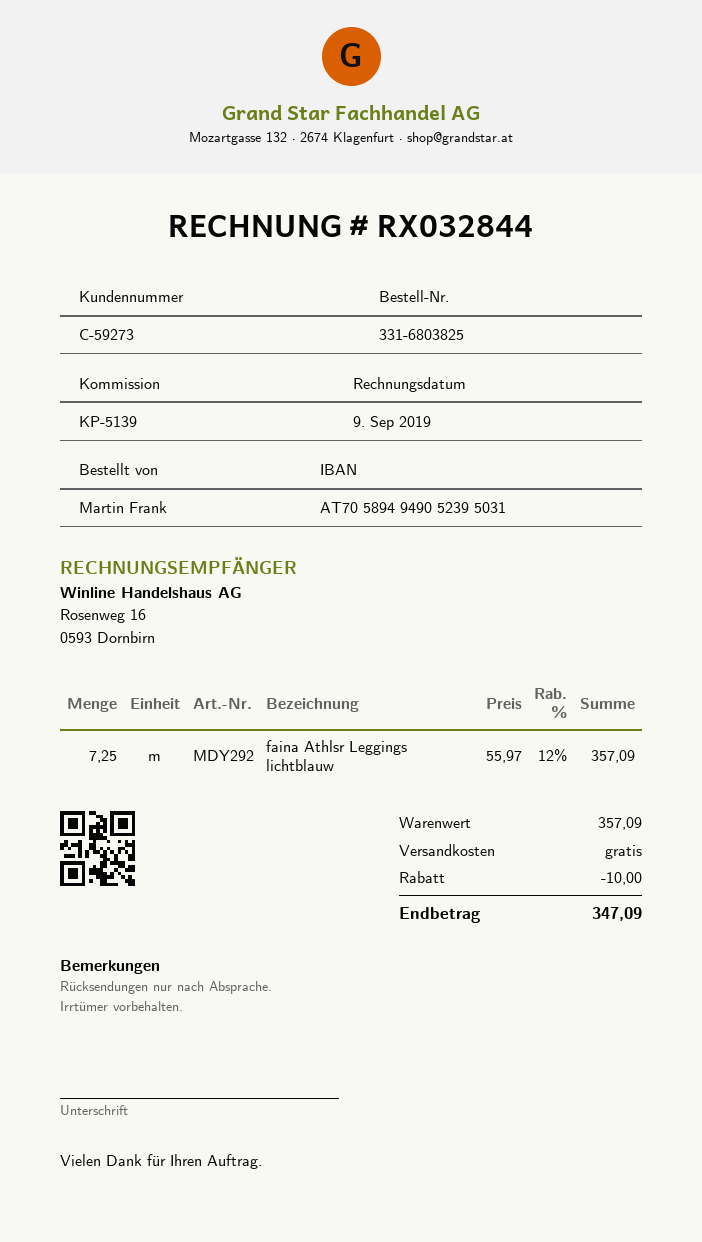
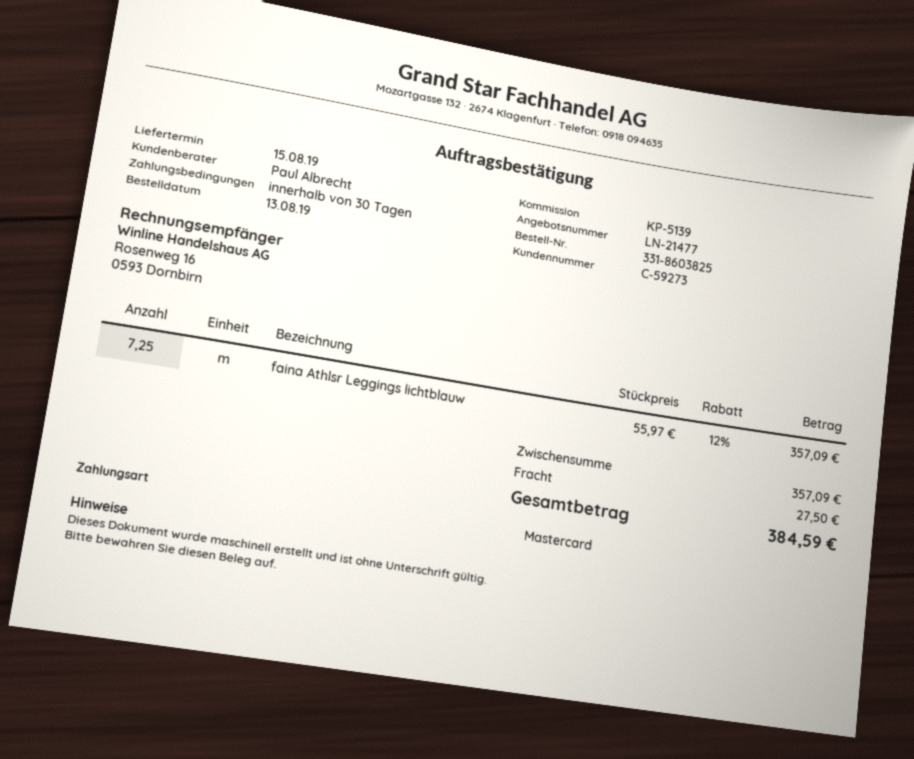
order number: 331-6803825 -> 331-8603825
discount: 10.00 -> none
shipping: 0.00 -> 27.50
total: 347.09 -> 384.59

